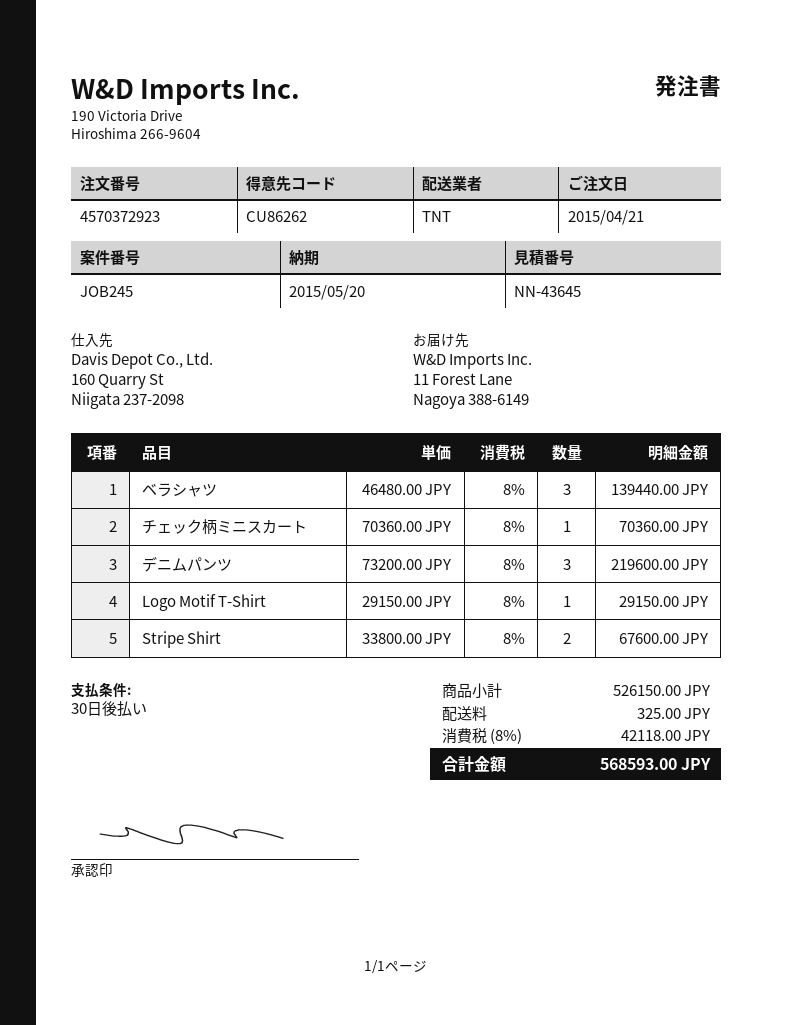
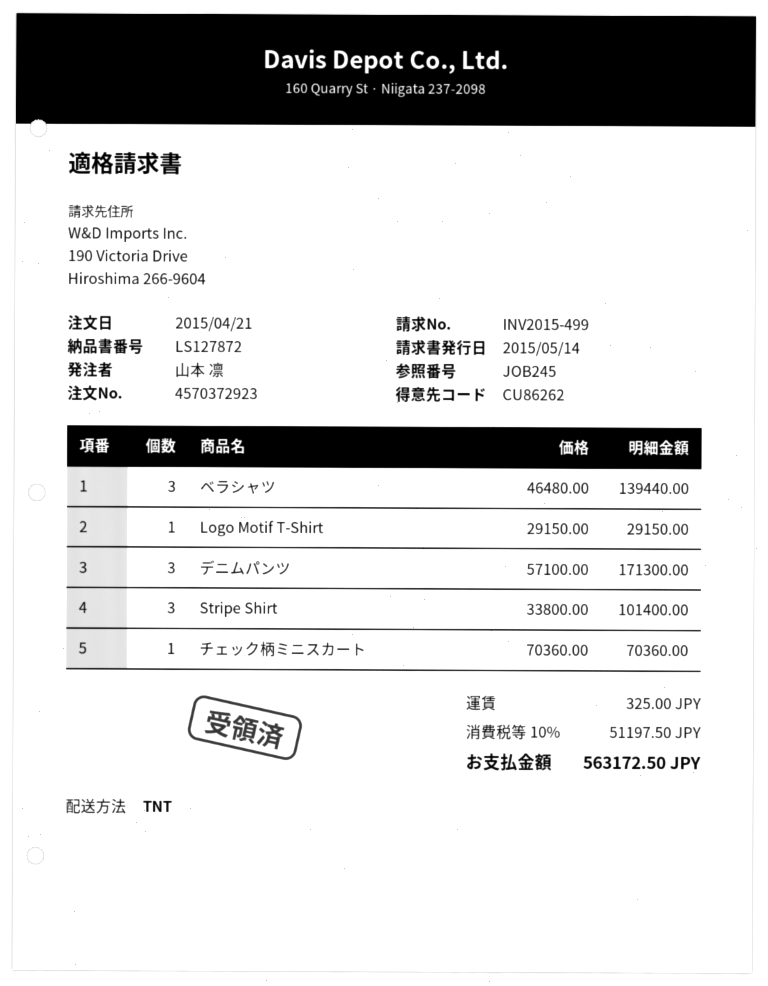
デニムパンツ: 3 x 73200.00 = 219600.00 -> 3 x 57100.00 = 171300.00
Stripe Shirt: 2 x 33800.00 = 67600.00 -> 3 x 33800.00 = 101400.00
tax: 8% = 42118.00 -> 10% = 51197.50
total: 568593.00 -> 563172.50

